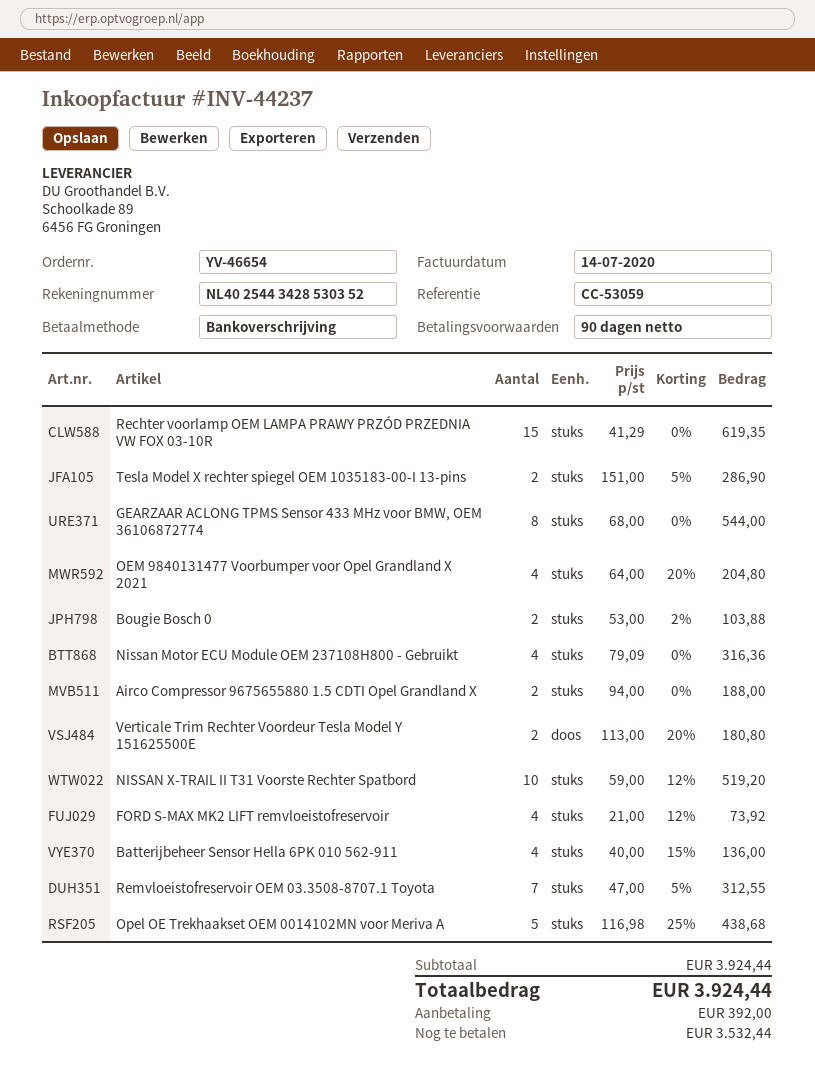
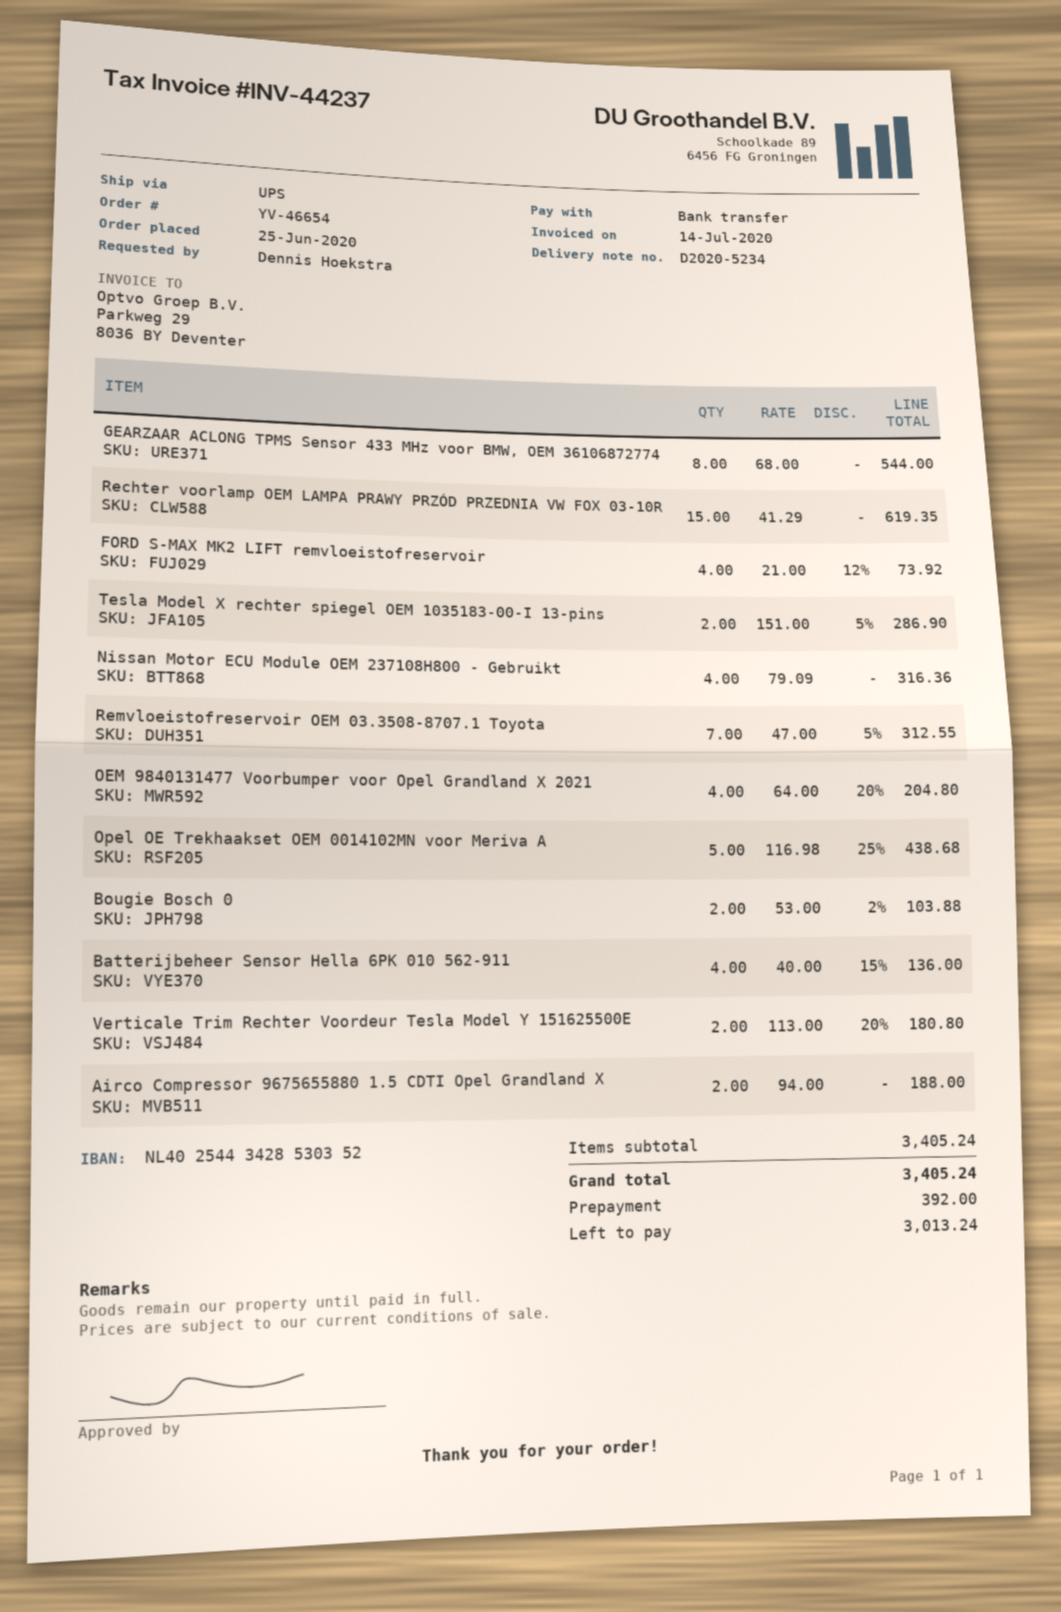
NISSAN X-TRAIL II T31 Voorste Rechter Spatbord: 10 x 59.00 - 12% = 519.20 -> none
subtotal: 3924.44 -> 3405.24
total: 3924.44 -> 3405.24
balance: 3532.44 -> 3013.24

